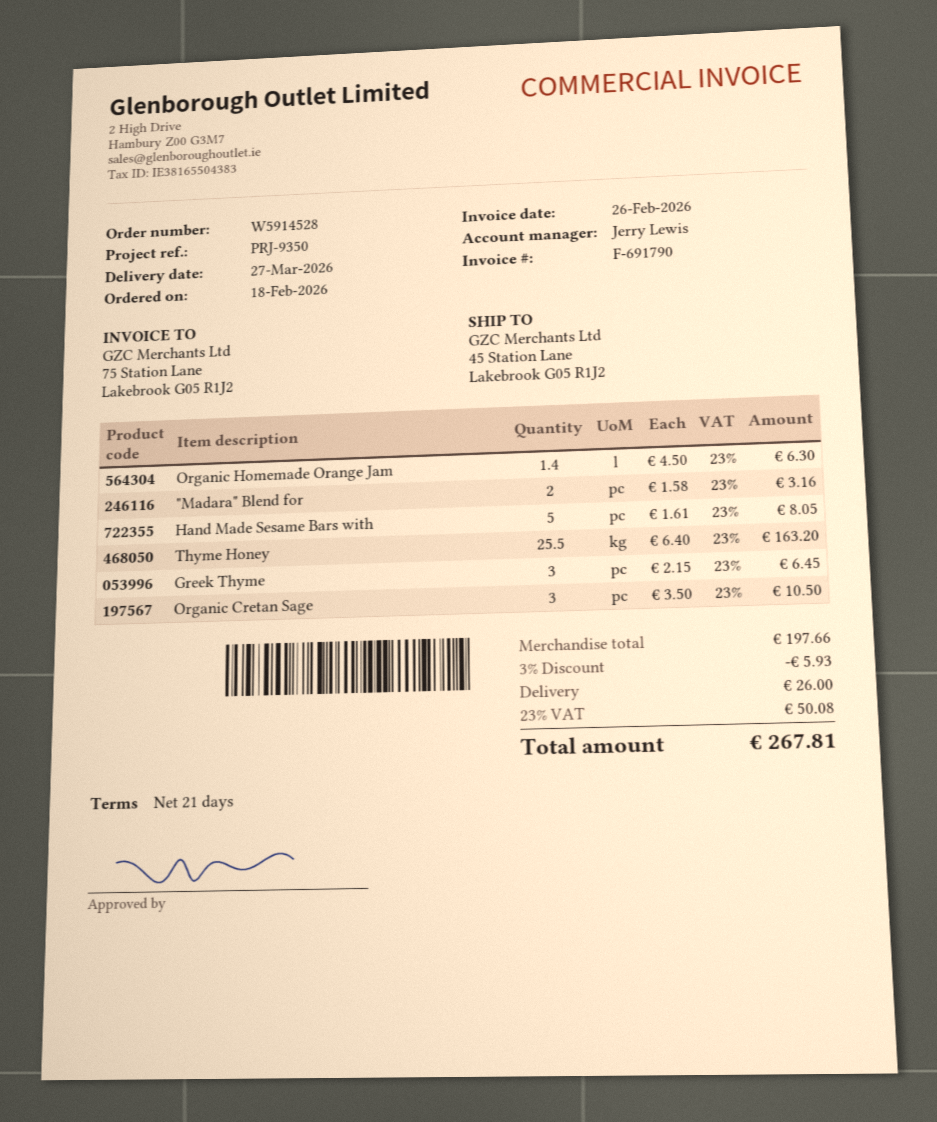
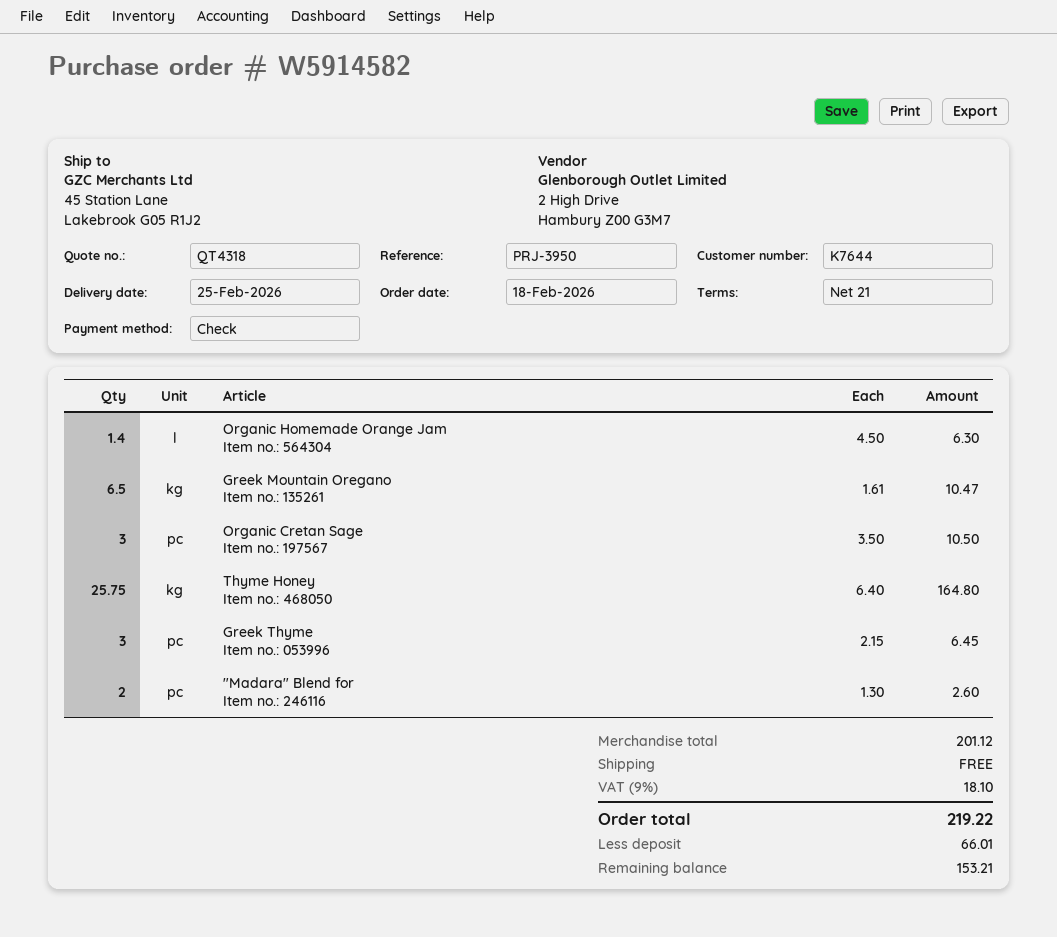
order number: W5914528 -> W5914582
delivery date: 2026-03-27 -> 2026-02-25
reference: PRJ-9350 -> PRJ-3950
"Madara" Blend for: 2 x 1.58 = 3.16 -> 2 x 1.30 = 2.60
Hand Made Sesame Bars with: 5 x 1.61 = 8.05 -> none
Thyme Honey: 25.5 x 6.40 = 163.20 -> 25.75 x 6.40 = 164.80
Greek Mountain Oregano: none -> 6.5 x 1.61 = 10.47
subtotal: 197.66 -> 201.12
discount: 3% = 5.93 -> none
shipping: 26.00 -> 0.00
tax: 23% = 50.08 -> 9% = 18.10
total: 267.81 -> 219.22

